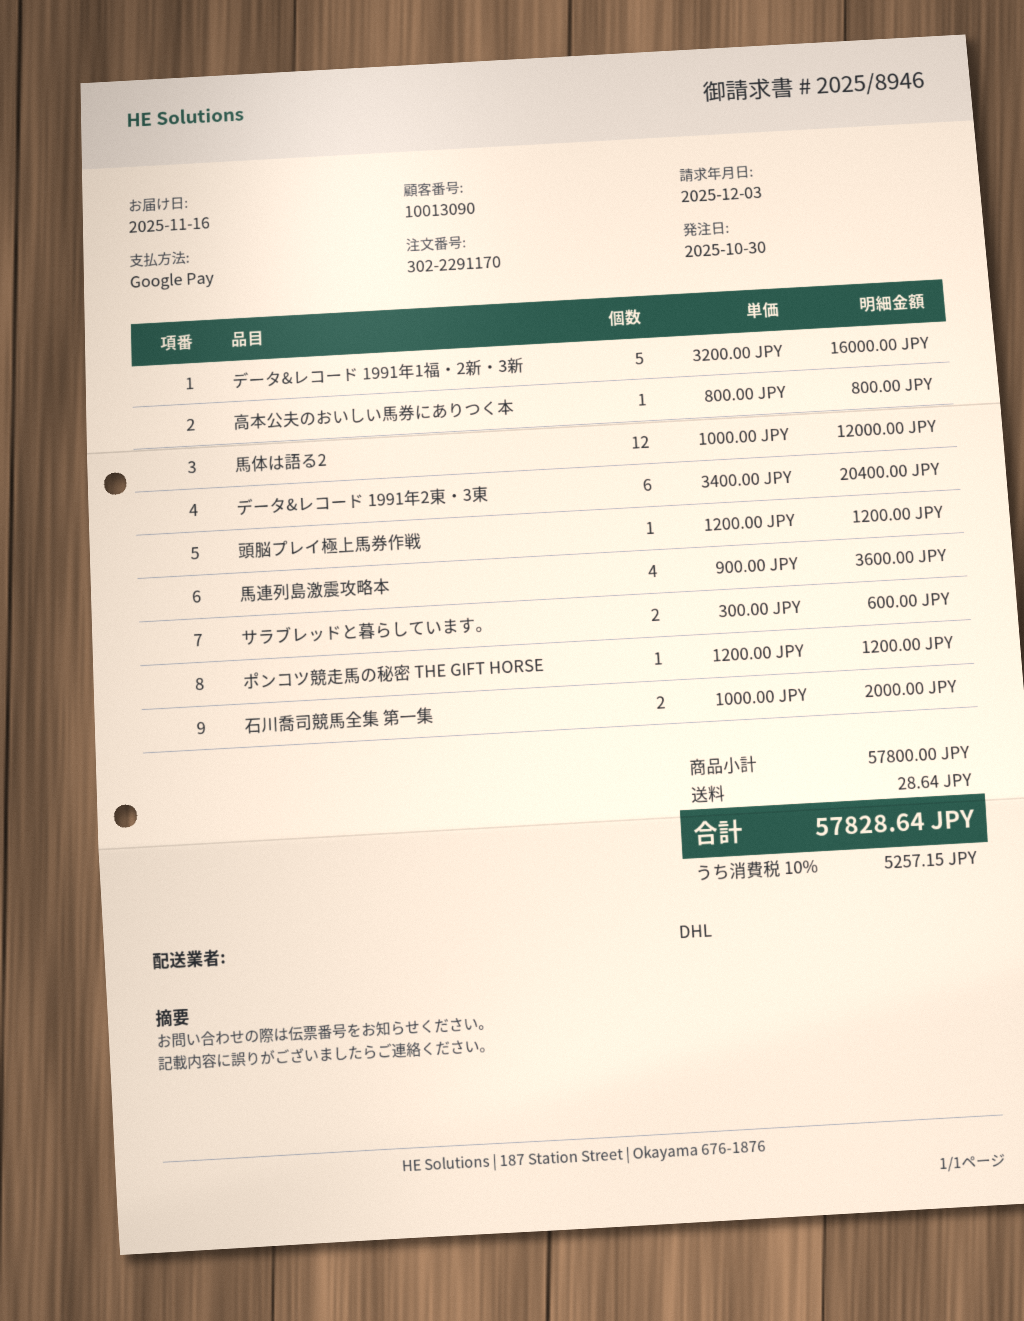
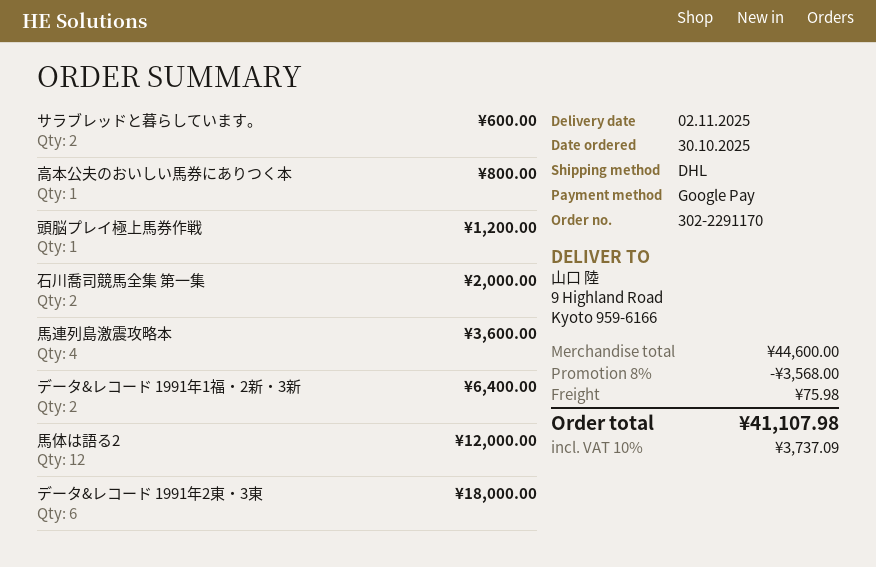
delivery date: 2025-11-16 -> 2025-11-02
データ&レコード 1991年1福・2新・3新: 5 for 16000.00 -> 2 for 6400.00
データ&レコード 1991年2東・3東: 6 for 20400.00 -> 6 for 18000.00
ポンコツ競走馬の秘密 THE GIFT HORSE: 1 for 1200.00 -> none
subtotal: 57800.00 -> 44600.00
discount: none -> 8% = 3568.00
shipping: 28.64 -> 75.98
tax: 10% = 5257.15 -> 10% = 3737.09
total: 57828.64 -> 41107.98

